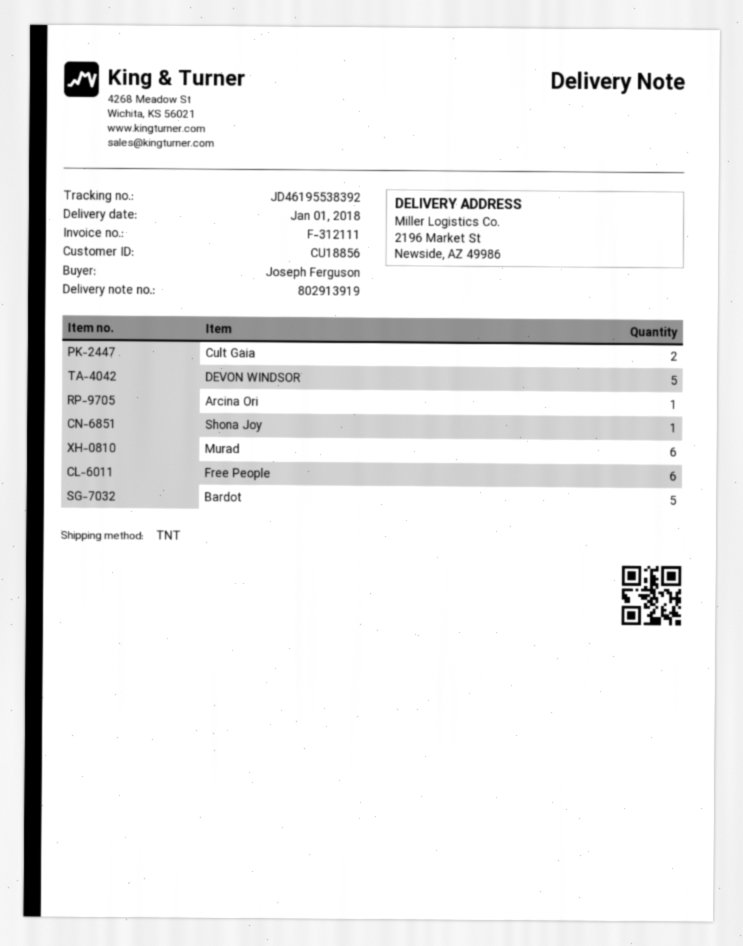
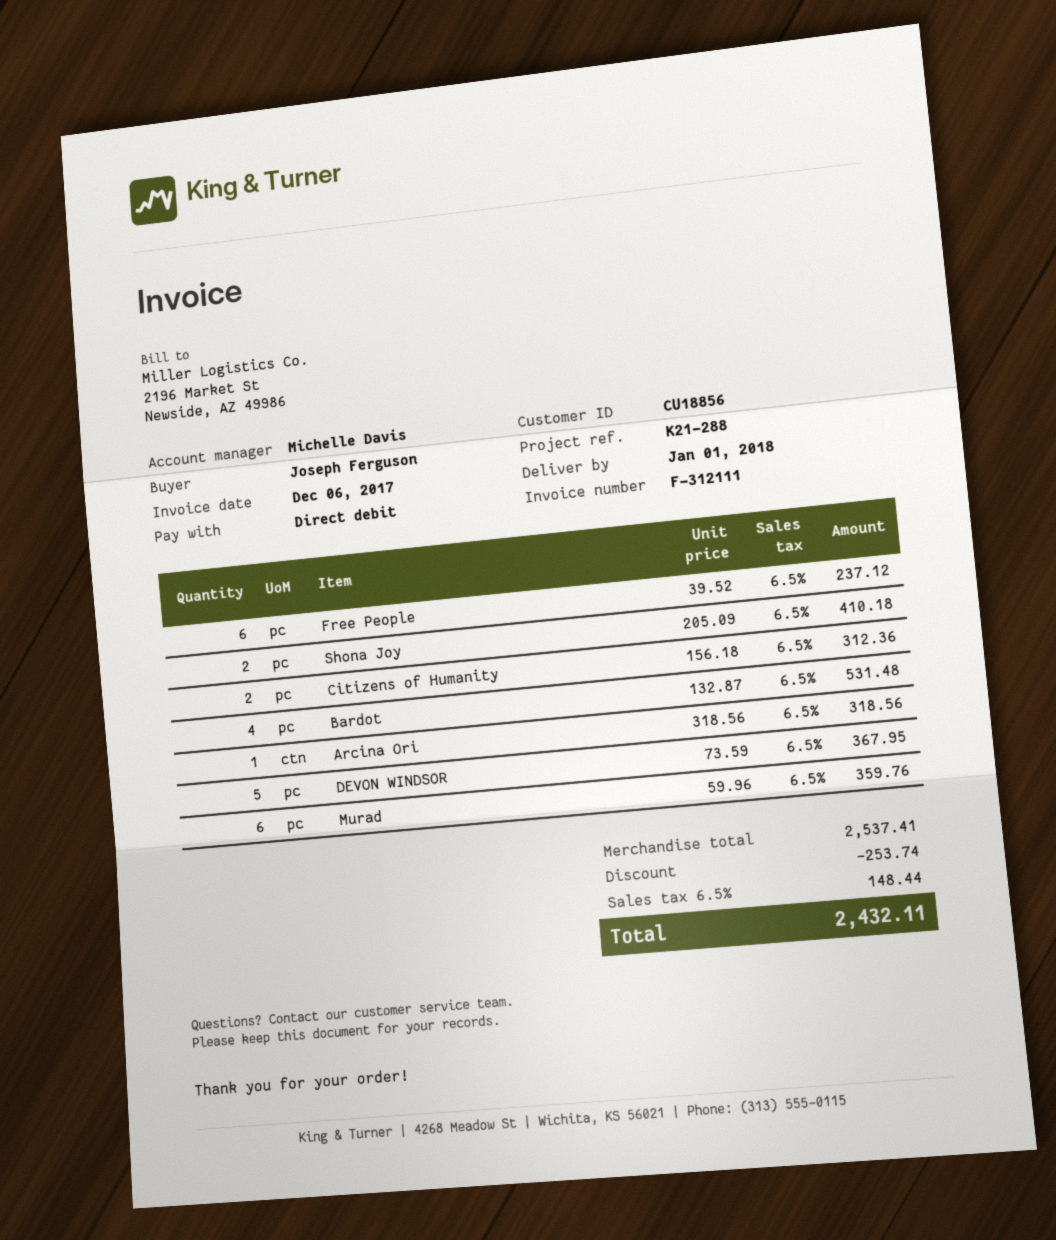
Cult Gaia: 2 -> none
Shona Joy: 1 -> 2
Bardot: 5 -> 4
Citizens of Humanity: none -> 2

